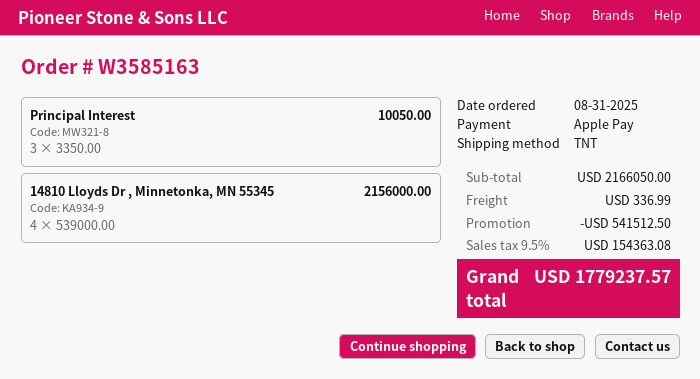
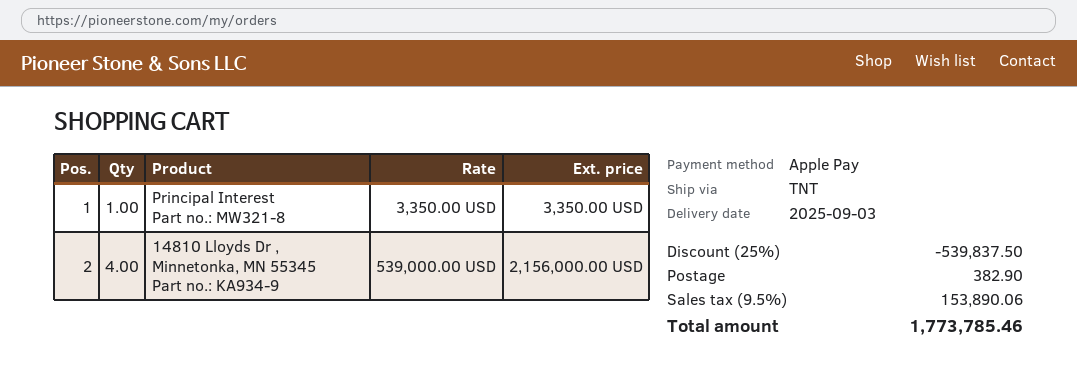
Principal Interest: 3 x 3350.00 = 10050.00 -> 1 x 3350.00 = 3350.00
discount: 541512.50 -> 539837.50
shipping: 336.99 -> 382.90
tax: 9.5% = 154363.08 -> 9.5% = 153890.06
total: 1779237.57 -> 1773785.46

